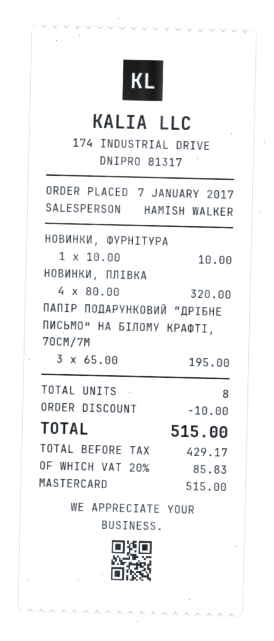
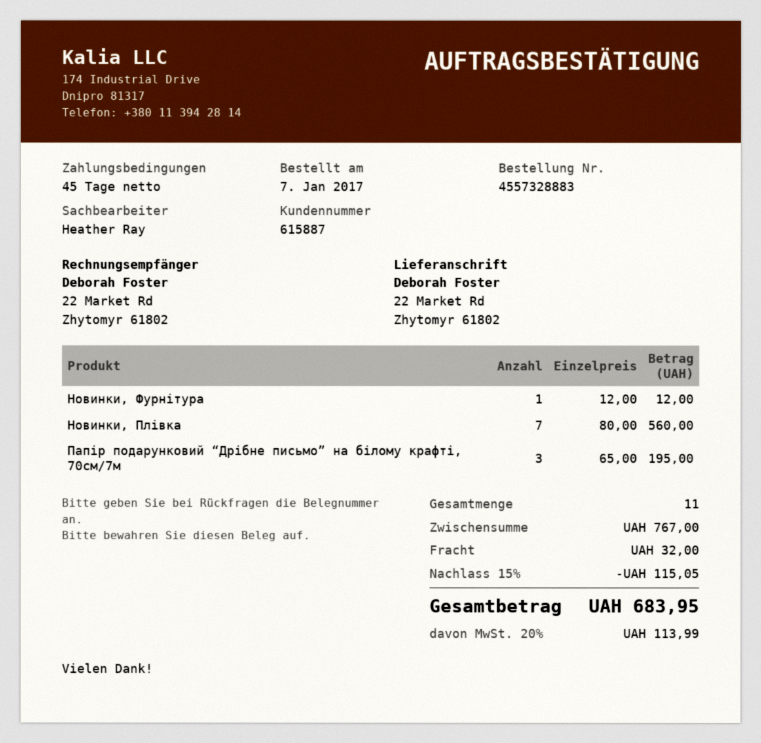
sales rep: HAMISH WALKER -> Heather Ray
НОВИНКИ, ФУРНІТУРА: 1 x 10.00 = 10.00 -> 1 x 12.00 = 12.00
НОВИНКИ, ПЛІВКА: 4 x 80.00 = 320.00 -> 7 x 80.00 = 560.00
total quantity: 8 -> 11
discount: 10.00 -> 115.05
shipping: none -> 32.00
tax: 20% = 85.83 -> 20% = 113.99
total: 515.00 -> 683.95

